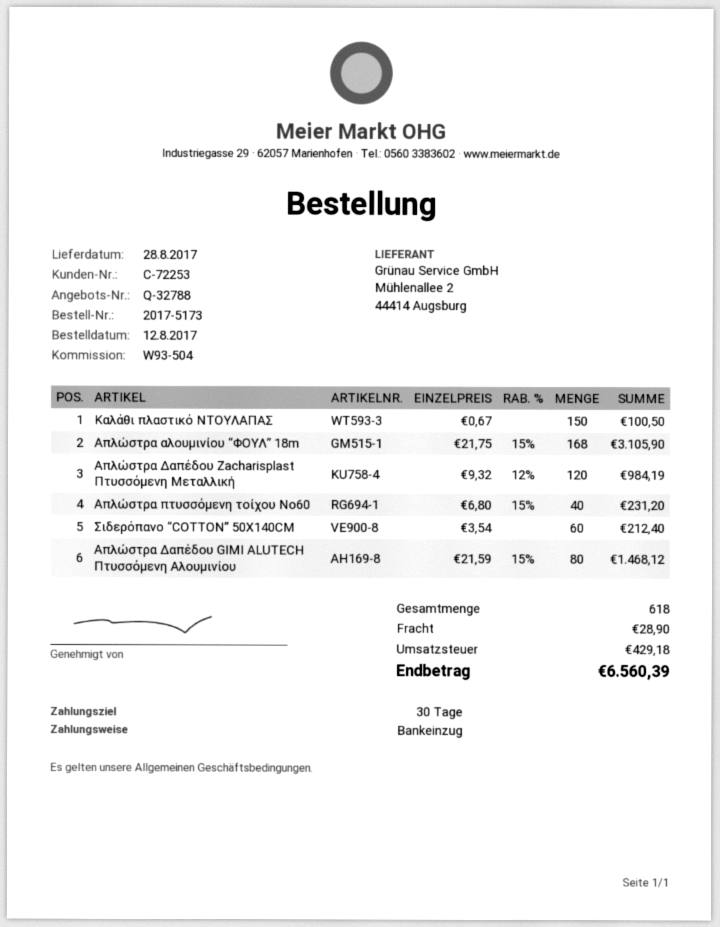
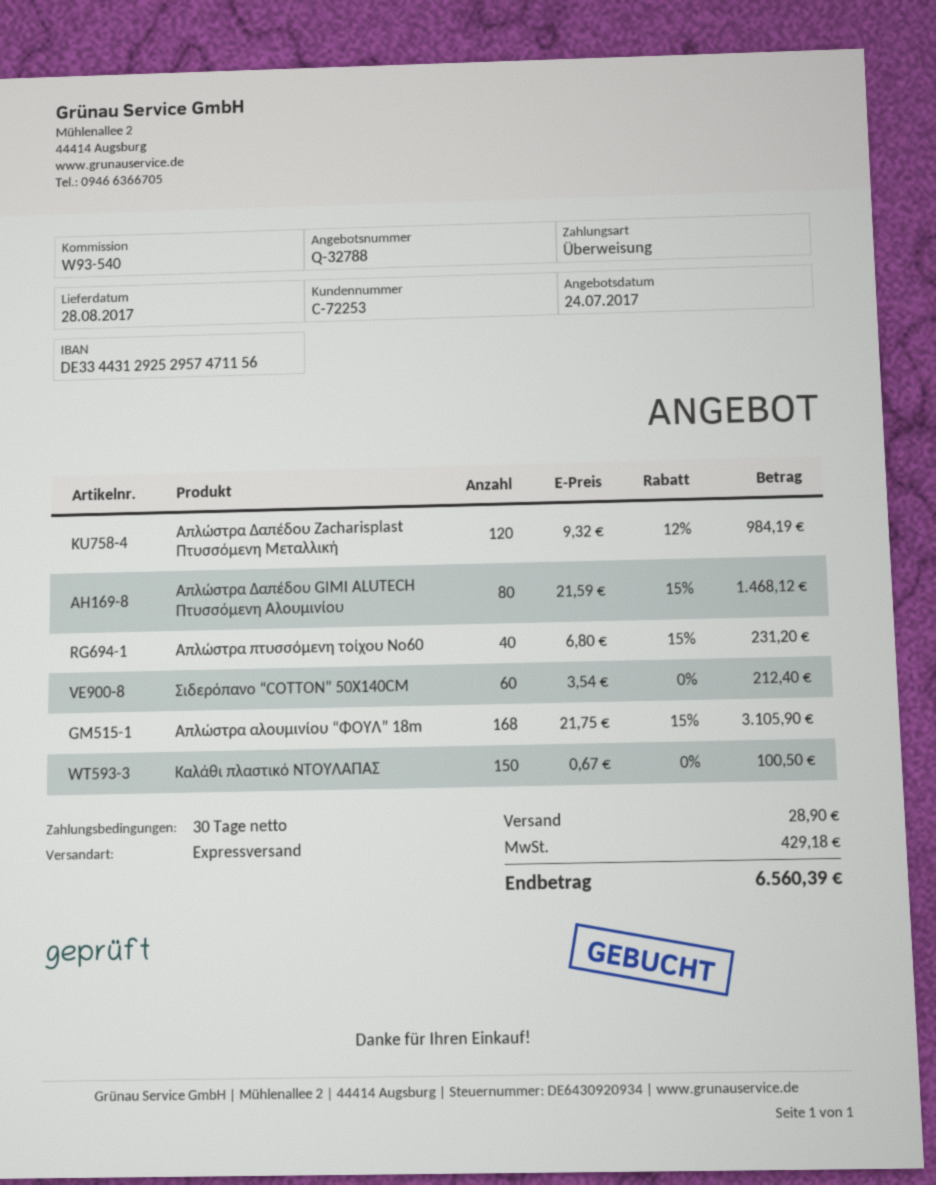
reference: W93-504 -> W93-540
payment method: direct debit -> bank transfer

